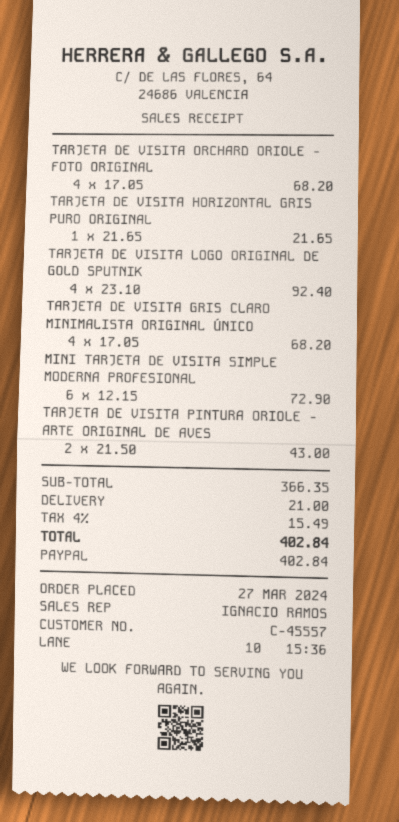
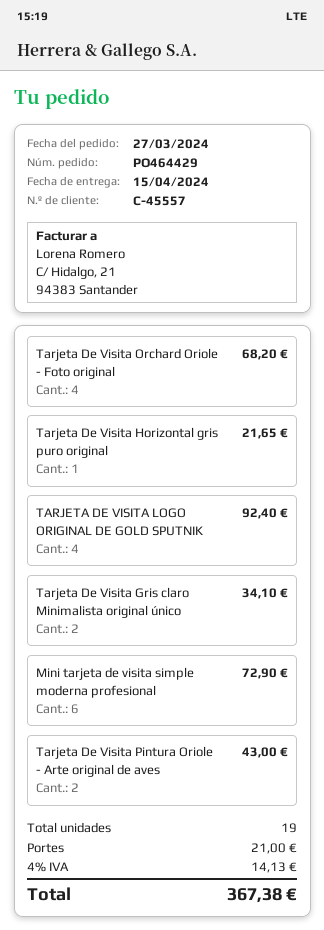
TARJETA DE VISITA GRIS CLARO MINIMALISTA ORIGINAL ÚNICO: 4 for 68.20 -> 2 for 34.10
tax: 4% = 15.49 -> 4% = 14.13
total: 402.84 -> 367.38

